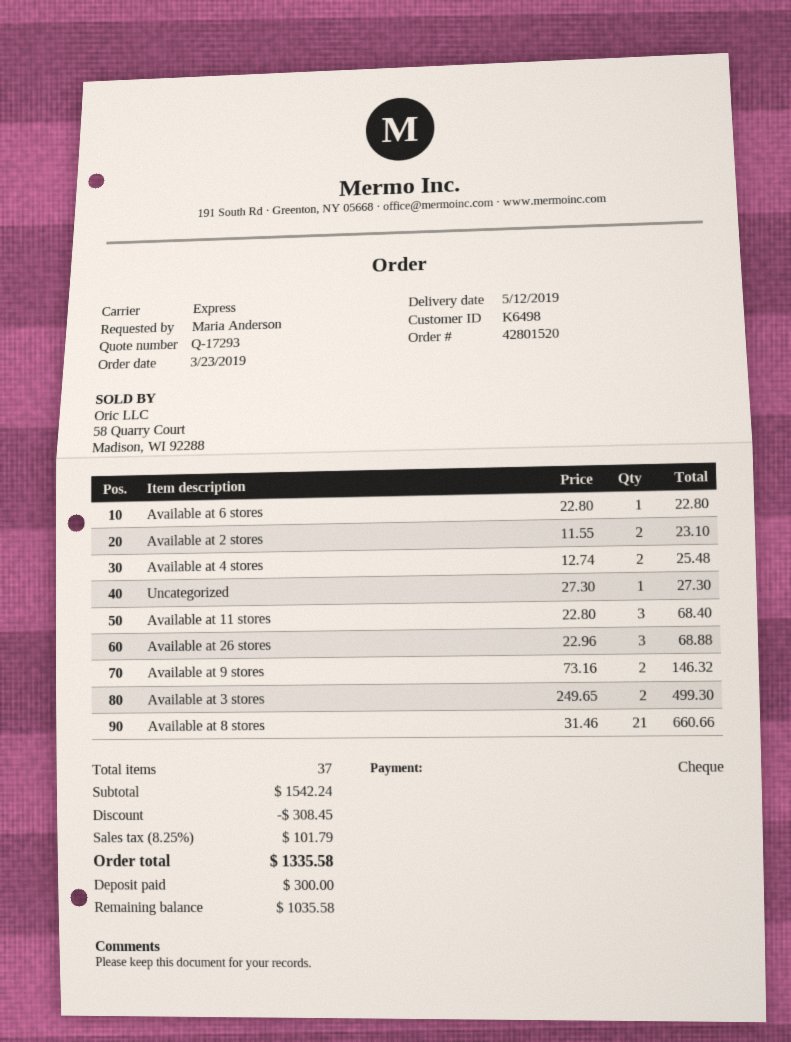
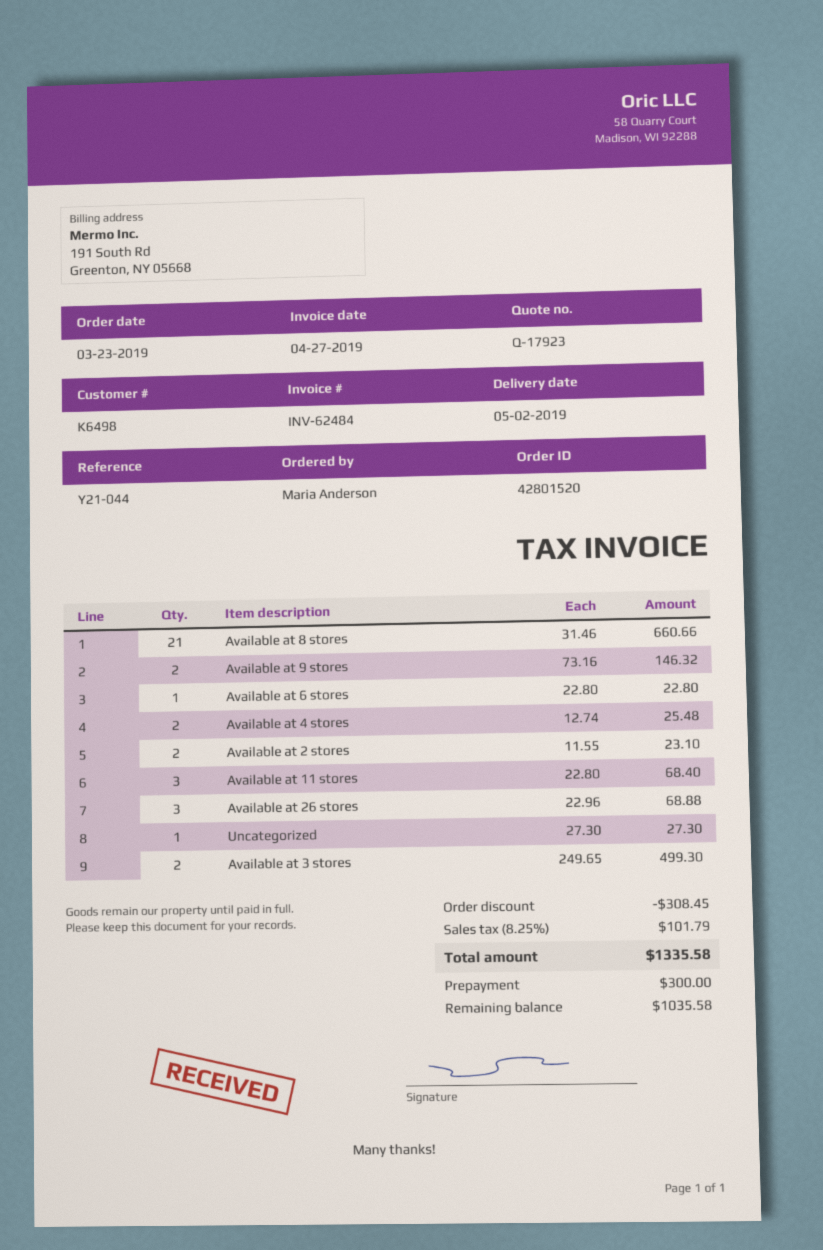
quote number: Q-17293 -> Q-17923
delivery date: 2019-05-12 -> 2019-05-02

